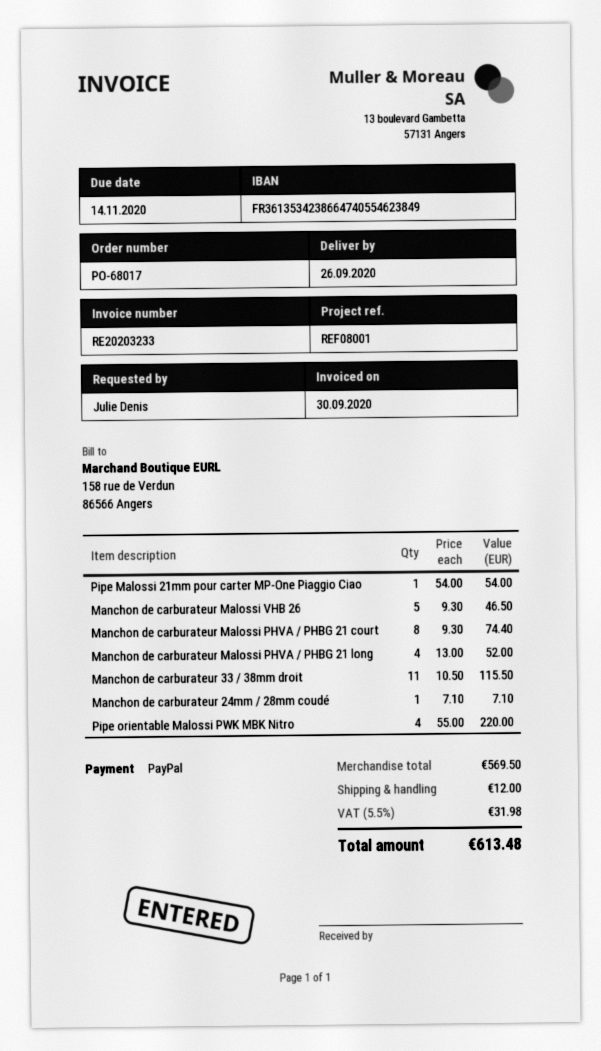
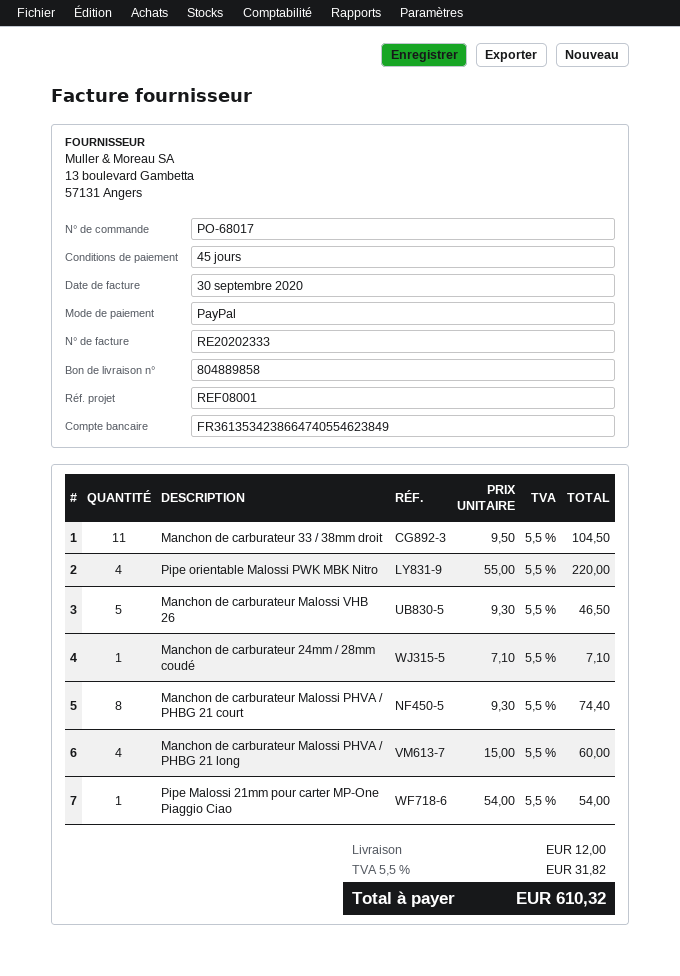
invoice number: RE20203233 -> RE20202333
Manchon de carburateur Malossi PHVA / PHBG 21 long: 4 x 13.00 = 52.00 -> 4 x 15.00 = 60.00
Manchon de carburateur 33 / 38mm droit: 11 x 10.50 = 115.50 -> 11 x 9.50 = 104.50
tax: 5.5% = 31.98 -> 5.5% = 31.82
total: 613.48 -> 610.32

